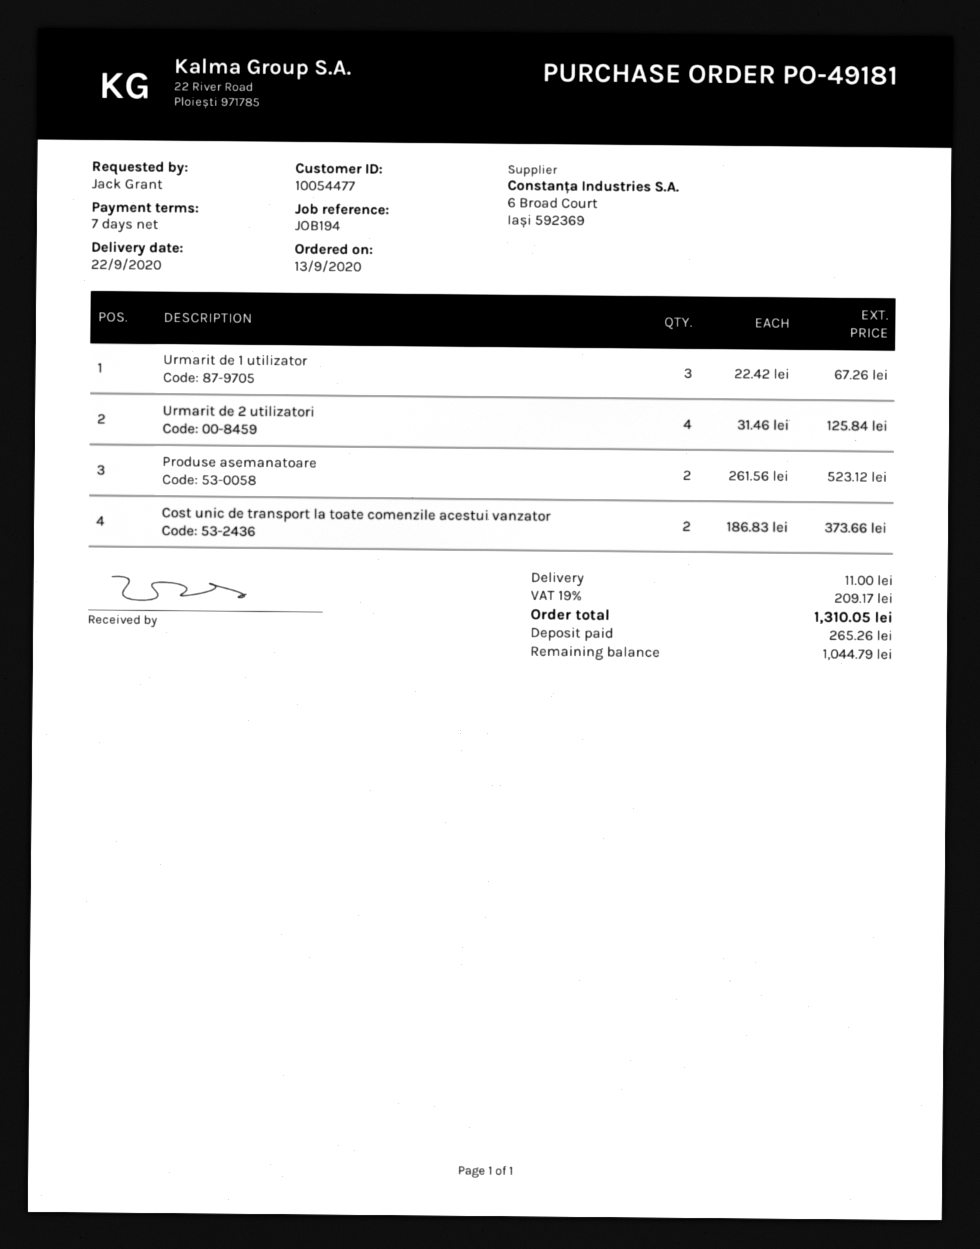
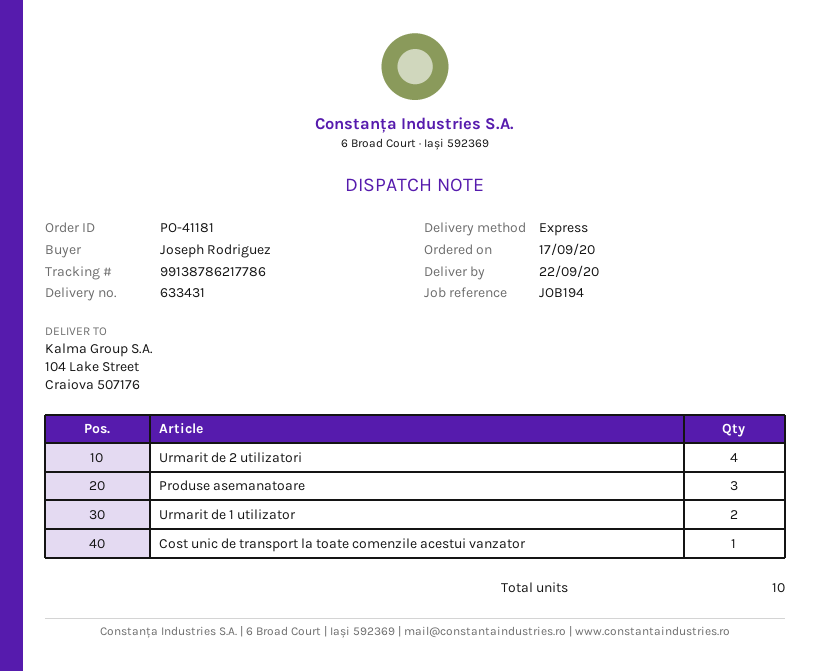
order number: PO-49181 -> PO-41181
order date: 2020-09-13 -> 2020-09-17
ordered by: Jack Grant -> Joseph Rodriguez
Urmarit de 1 utilizator: 3 -> 2
Produse asemanatoare: 2 -> 3
Cost unic de transport la toate comenzile acestui vanzator: 2 -> 1

